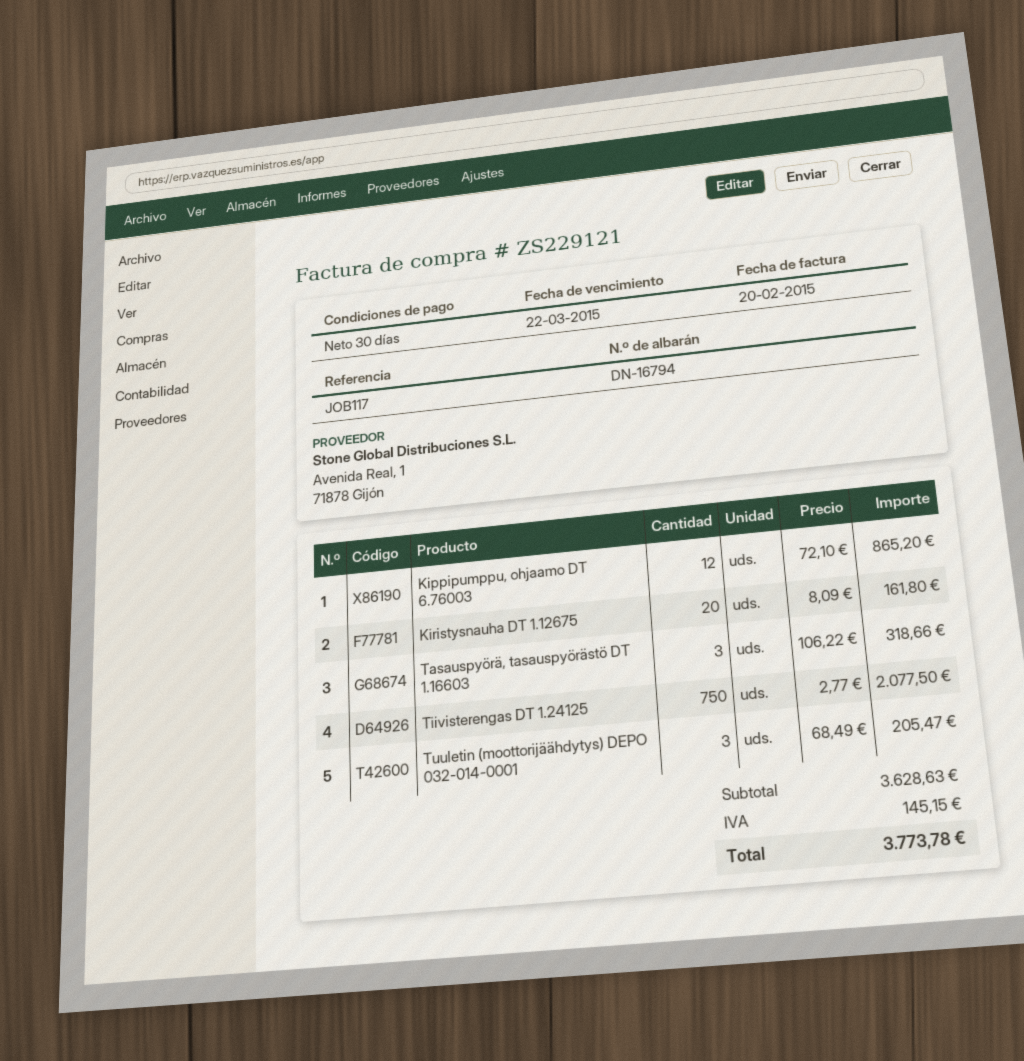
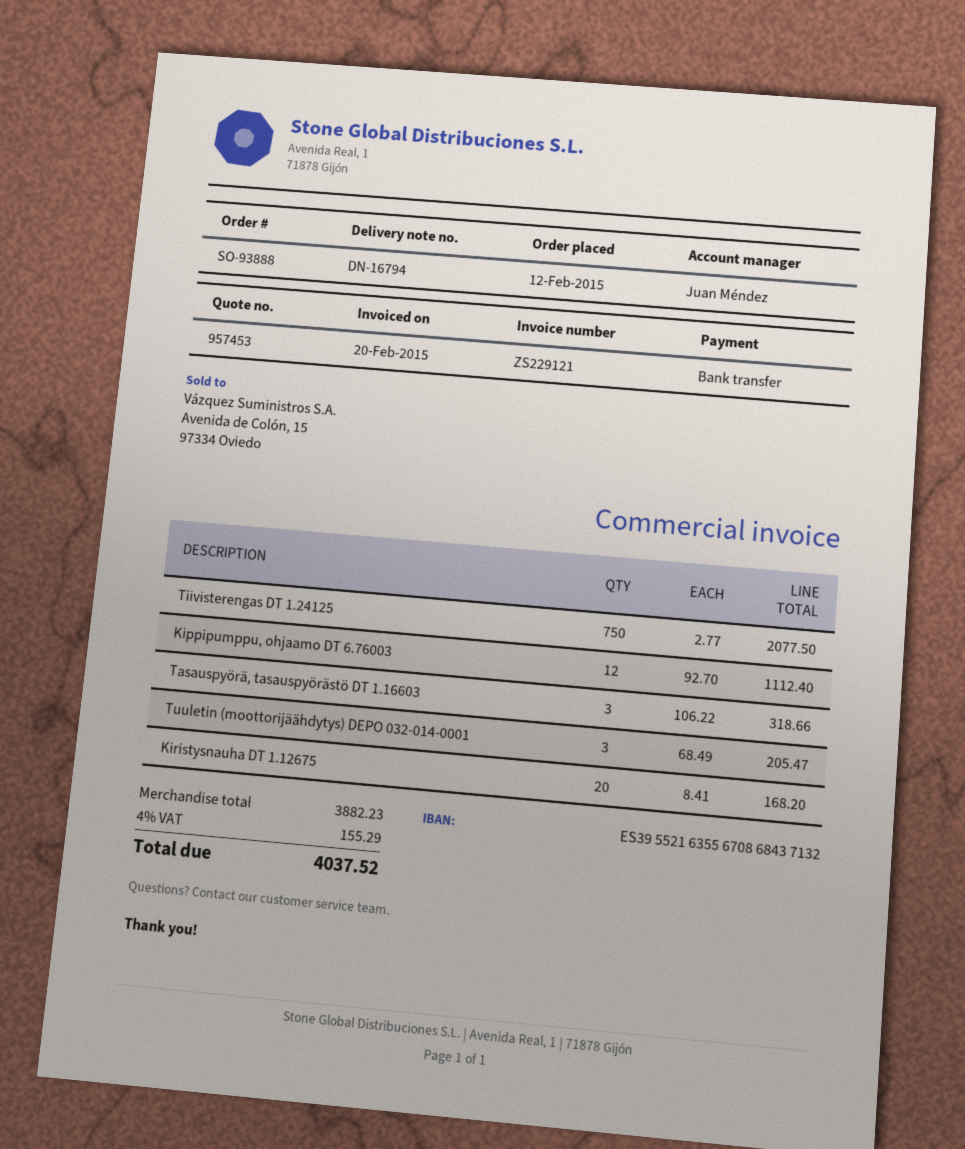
Kippipumppu, ohjaamo DT 6.76003: 12 x 72.10 = 865.20 -> 12 x 92.70 = 1112.40
Kiristysnauha DT 1.12675: 20 x 8.09 = 161.80 -> 20 x 8.41 = 168.20
subtotal: 3628.63 -> 3882.23
tax: 145.15 -> 155.29
total: 3773.78 -> 4037.52

